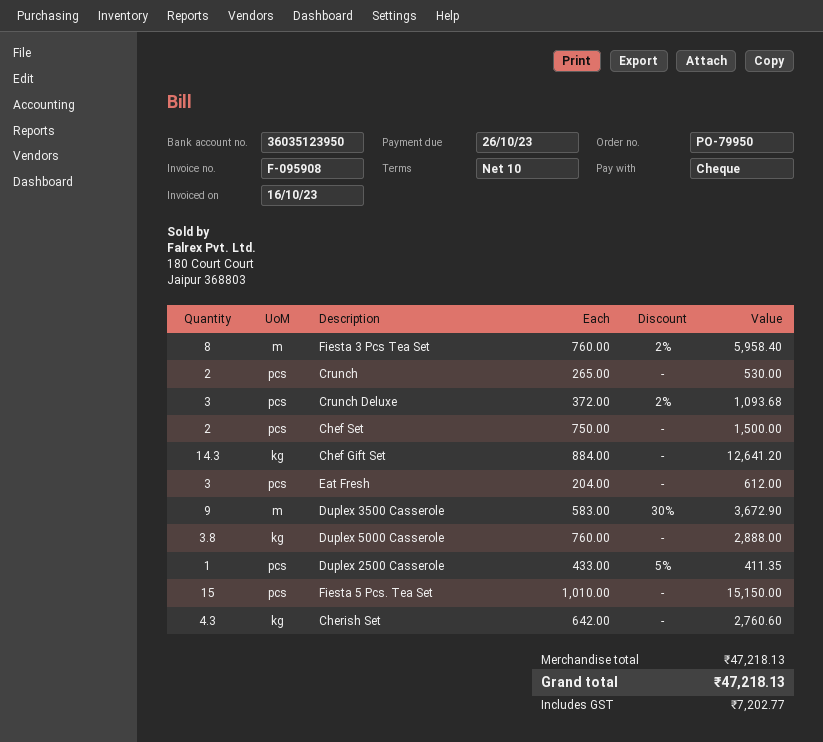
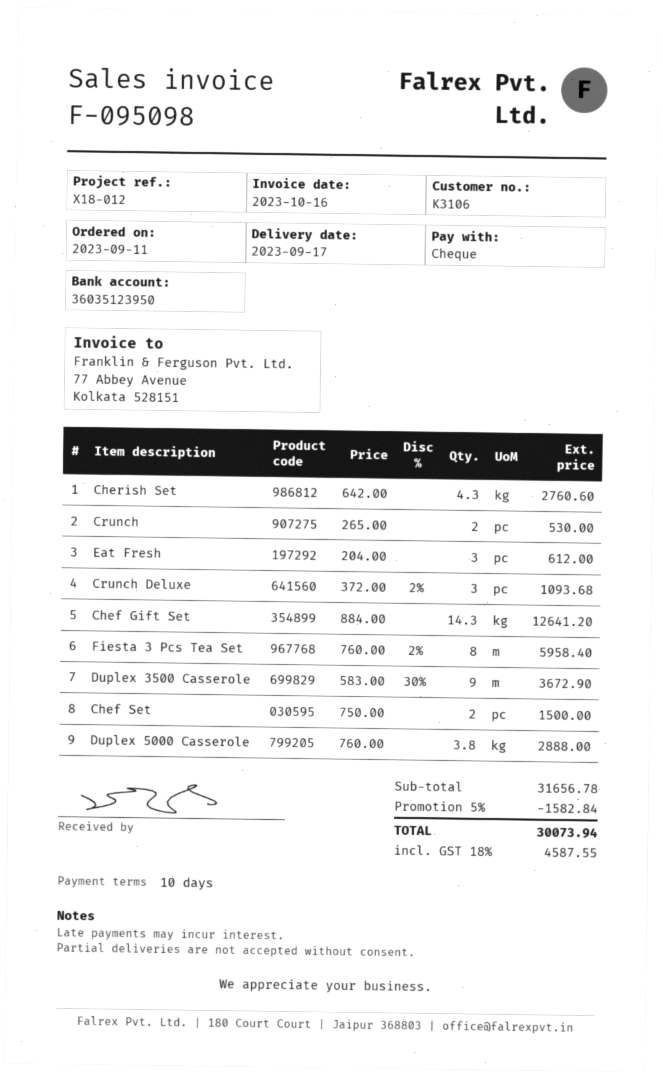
invoice number: F-095908 -> F-095098
Duplex 2500 Casserole: 1 x 433.00 - 5% = 411.35 -> none
Fiesta 5 Pcs. Tea Set: 15 x 1010.00 = 15150.00 -> none
subtotal: 47218.13 -> 31656.78
discount: none -> 5% = 1582.84
tax: 7202.77 -> 4587.55
total: 47218.13 -> 30073.94

